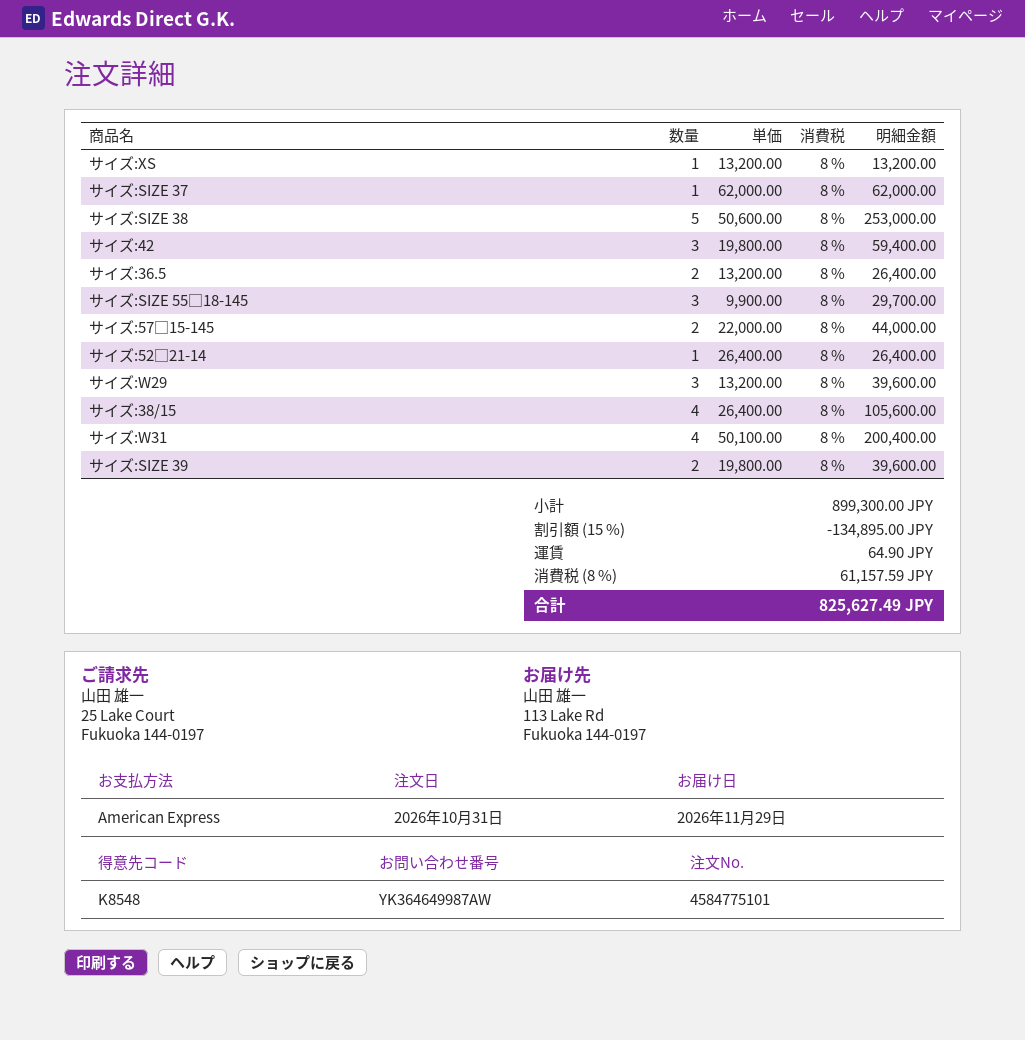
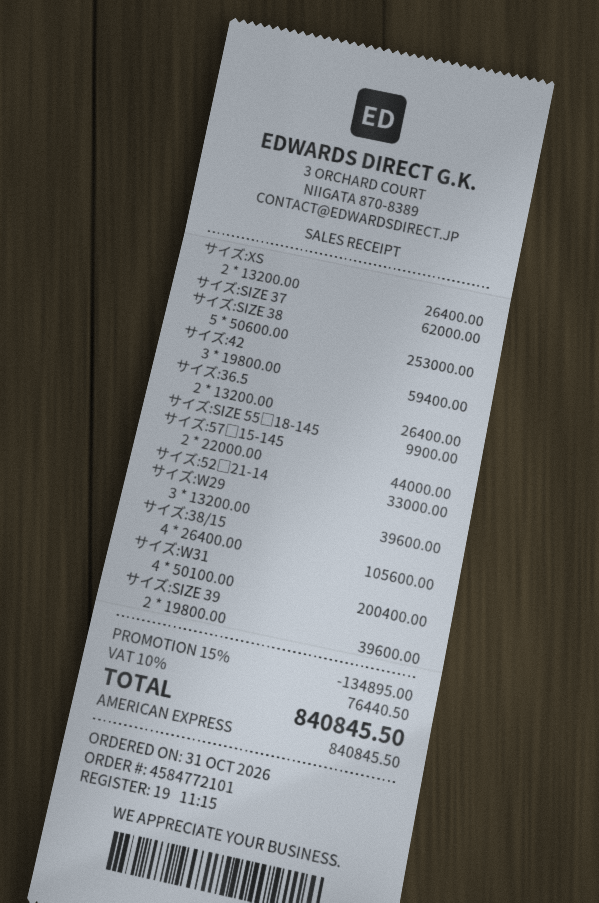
order number: 4584775101 -> 4584772101
サイズ:XS: 1 x 13200.00 = 13200.00 -> 2 x 13200.00 = 26400.00
サイズ:SIZE 55□18-145: 3 x 9900.00 = 29700.00 -> 1 x 9900.00 = 9900.00
サイズ:52□21-14: 1 x 26400.00 = 26400.00 -> 1 x 33000.00 = 33000.00
shipping: 64.90 -> none
tax: 8% = 61157.59 -> 10% = 76440.50
total: 825627.49 -> 840845.50

